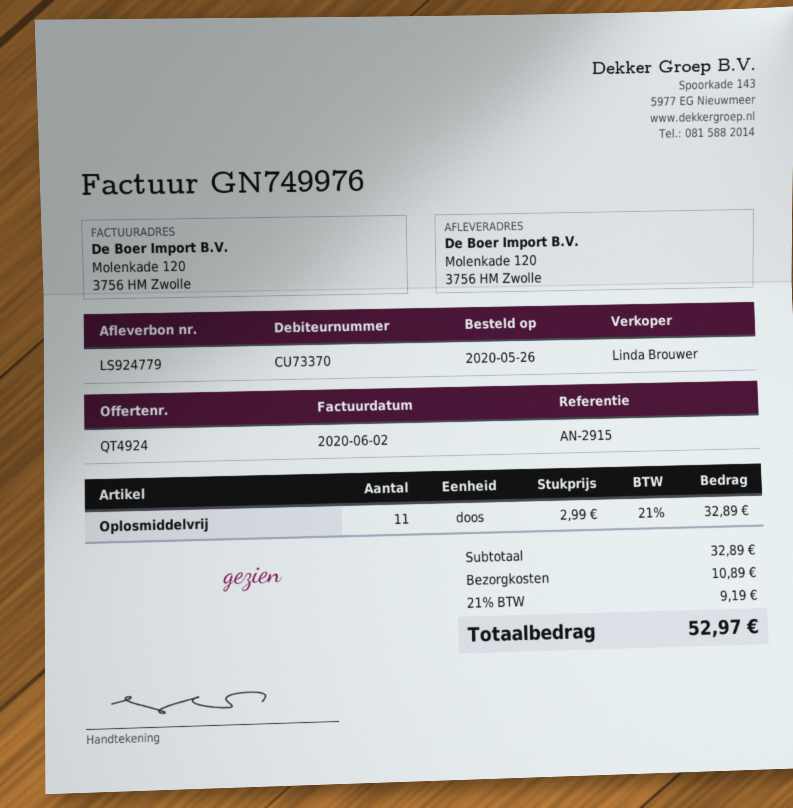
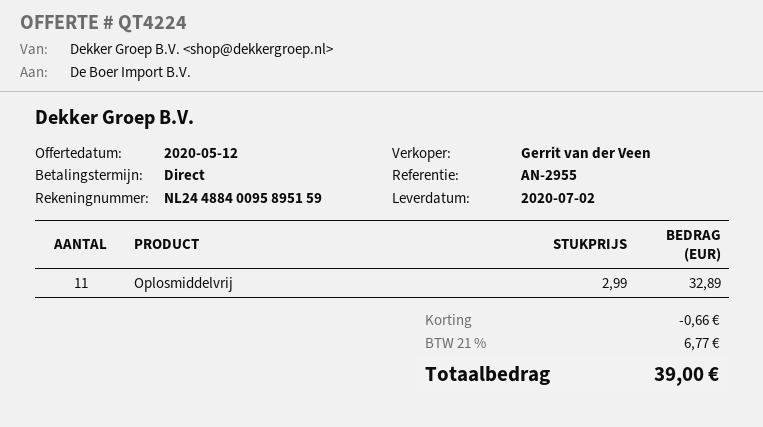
quote number: QT4924 -> QT4224
reference: AN-2915 -> AN-2955
sales rep: Linda Brouwer -> Gerrit van der Veen
discount: none -> 0.66
shipping: 10.89 -> none
tax: 21% = 9.19 -> 21% = 6.77
total: 52.97 -> 39.00

